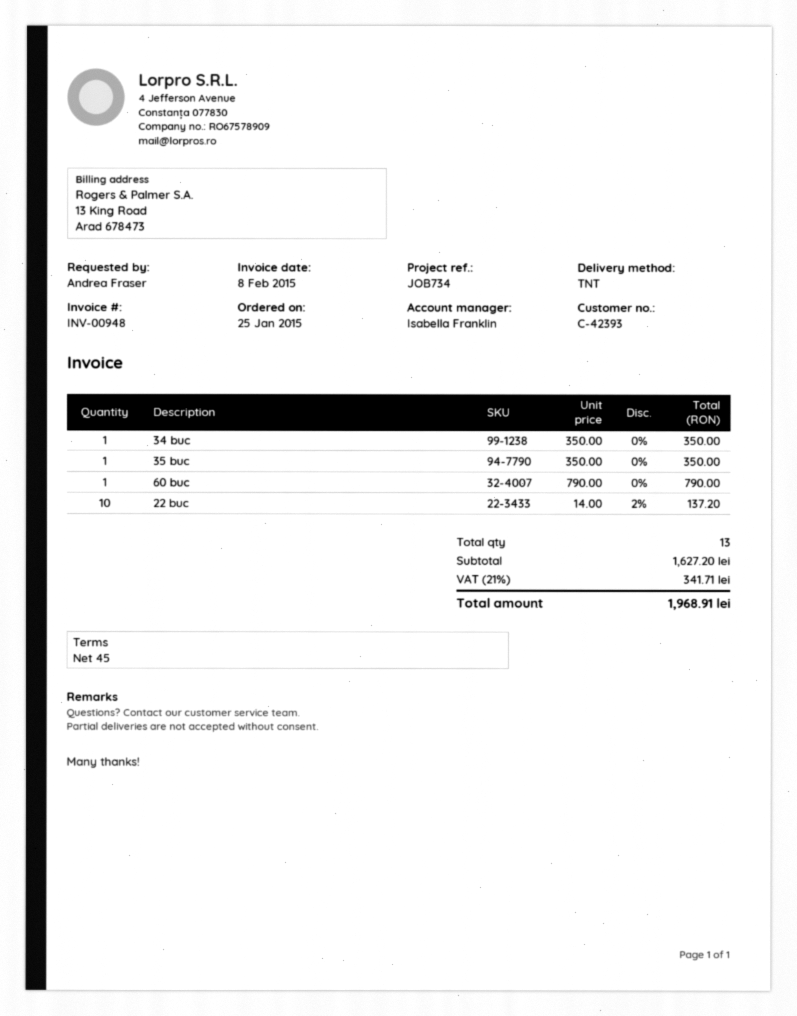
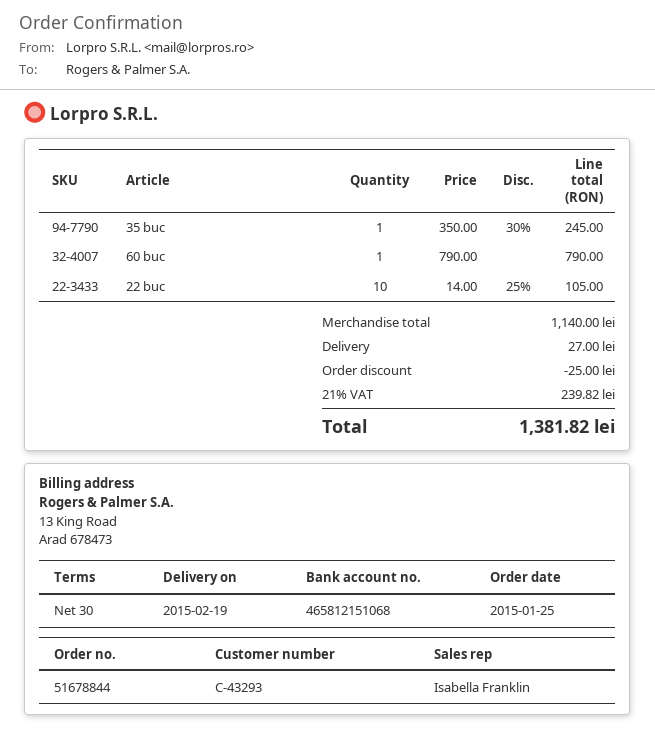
payment terms: 45 days -> 30 days
customer number: C-42393 -> C-43293
34 buc: 1 x 350.00 = 350.00 -> none
35 buc: 1 x 350.00 = 350.00 -> 1 x 350.00 - 30% = 245.00
22 buc: 10 x 14.00 - 2% = 137.20 -> 10 x 14.00 - 25% = 105.00
subtotal: 1627.20 -> 1140.00
discount: none -> 25.00
shipping: none -> 27.00
tax: 21% = 341.71 -> 21% = 239.82
total: 1968.91 -> 1381.82

